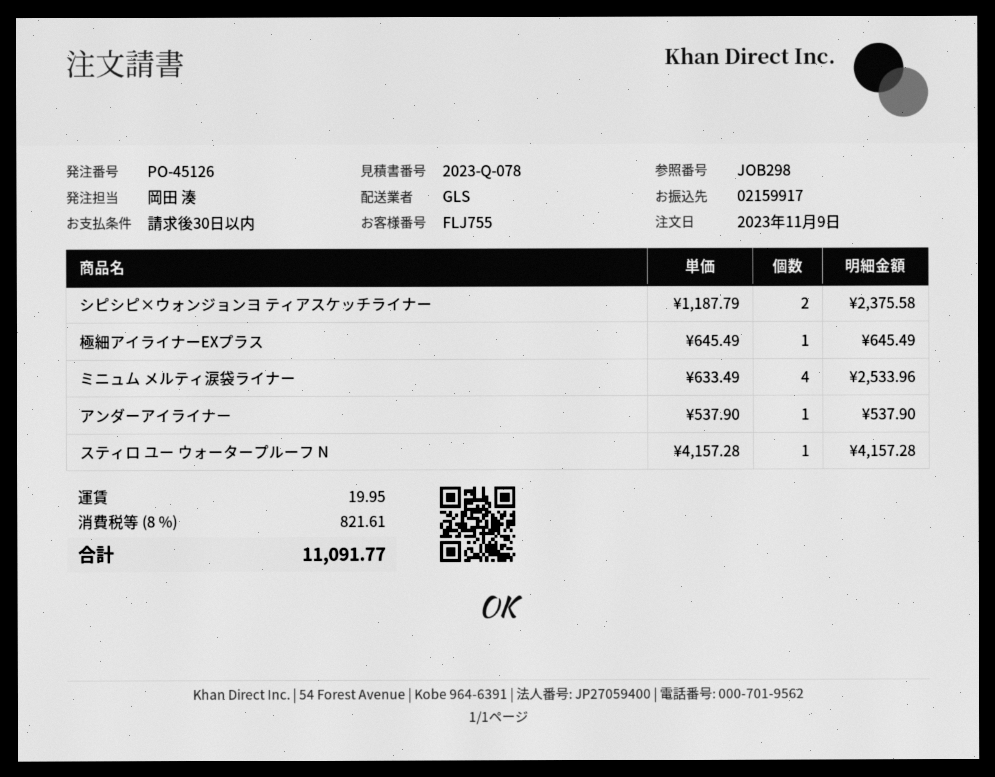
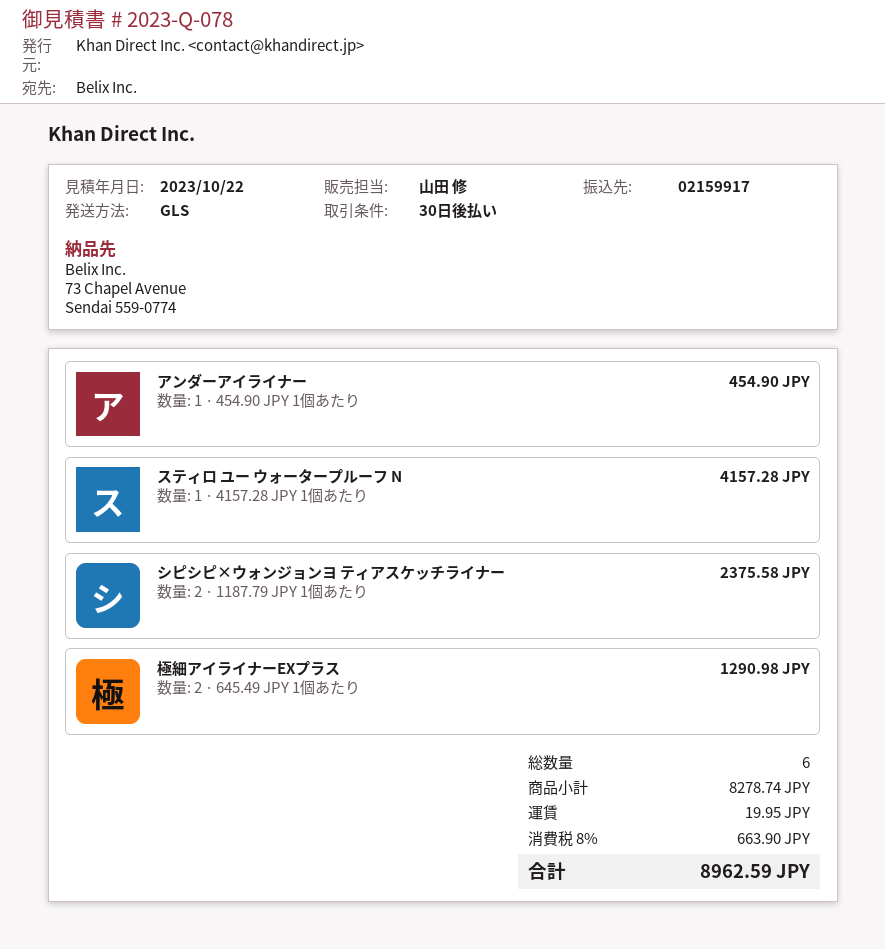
極細アイライナーEXプラス: 1 x 645.49 = 645.49 -> 2 x 645.49 = 1290.98
ミニュム メルティ涙袋ライナー: 4 x 633.49 = 2533.96 -> none
アンダーアイライナー: 1 x 537.90 = 537.90 -> 1 x 454.90 = 454.90
tax: 8% = 821.61 -> 8% = 663.90
total: 11091.77 -> 8962.59

